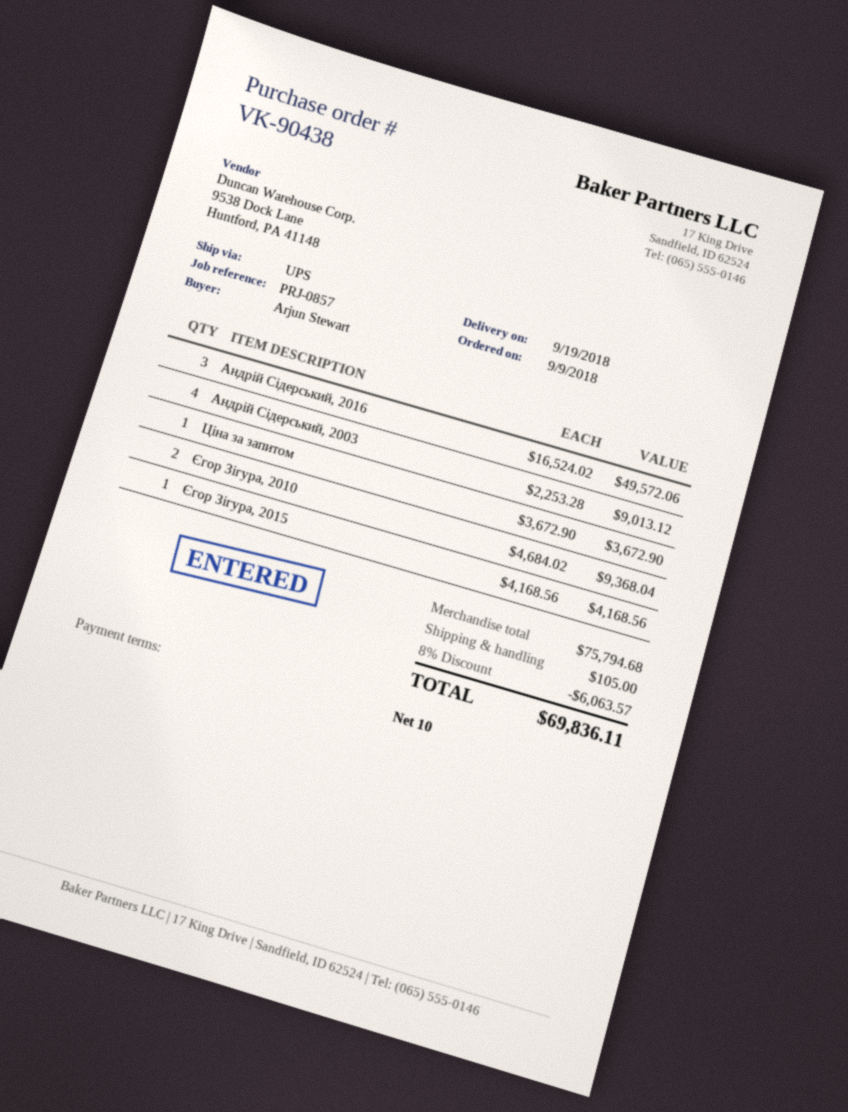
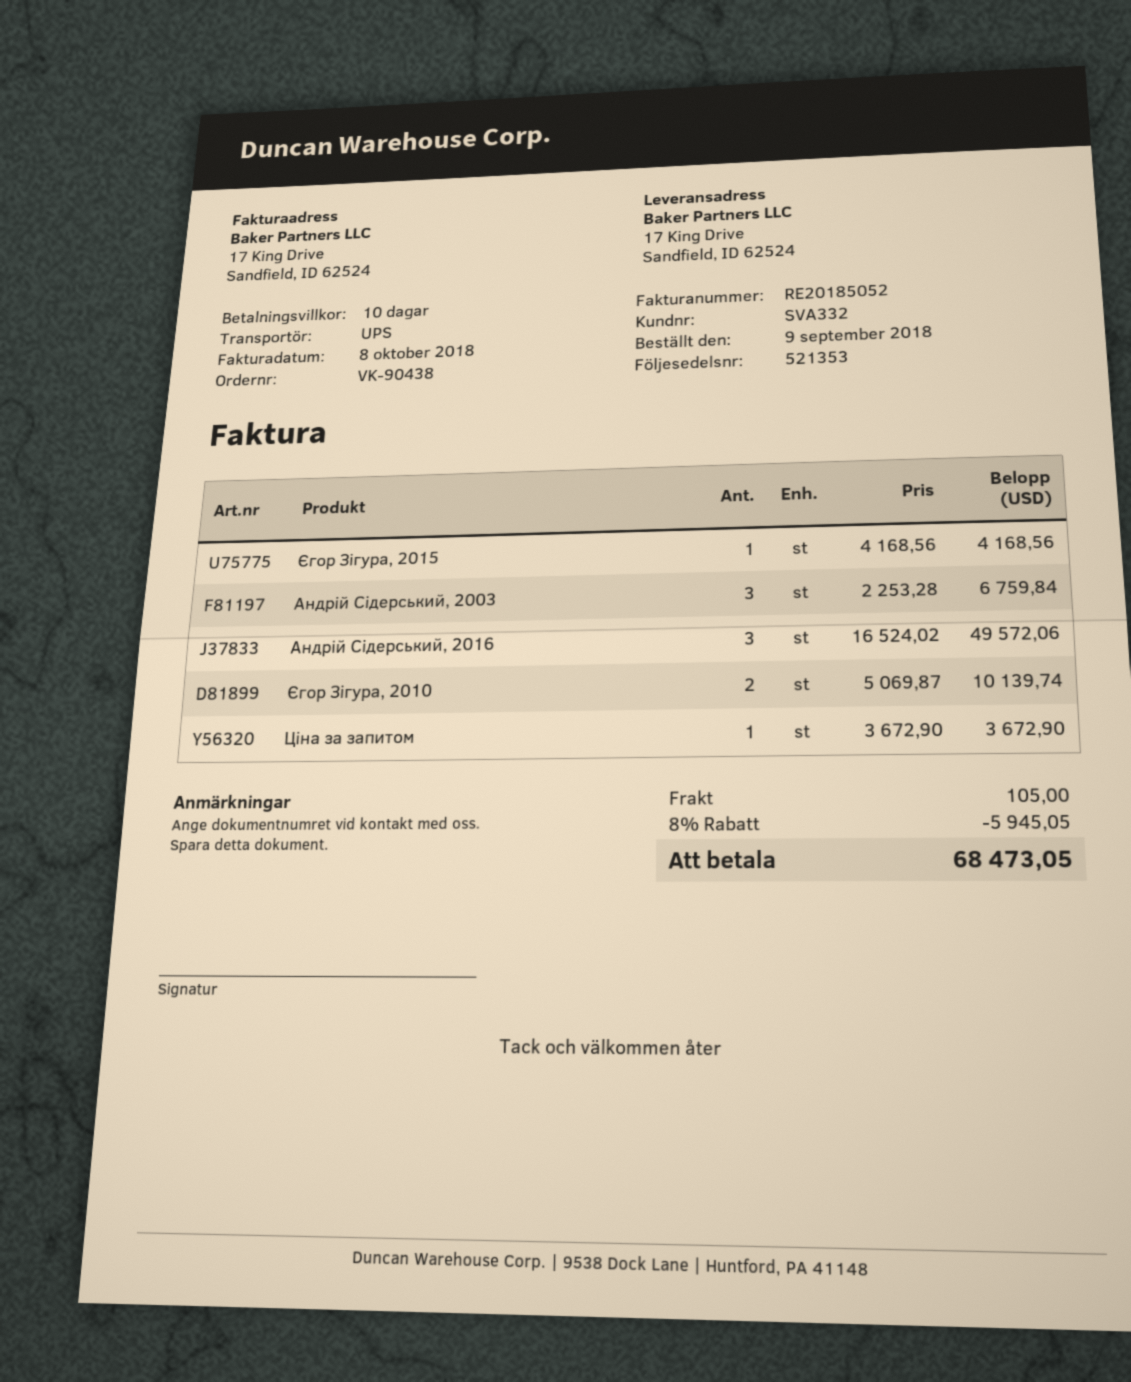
Андрій Сідерський, 2003: 4 x 2253.28 = 9013.12 -> 3 x 2253.28 = 6759.84
Єгор Зігура, 2010: 2 x 4684.02 = 9368.04 -> 2 x 5069.87 = 10139.74
discount: 8% = 6063.57 -> 8% = 5945.05
total: 69836.11 -> 68473.05

